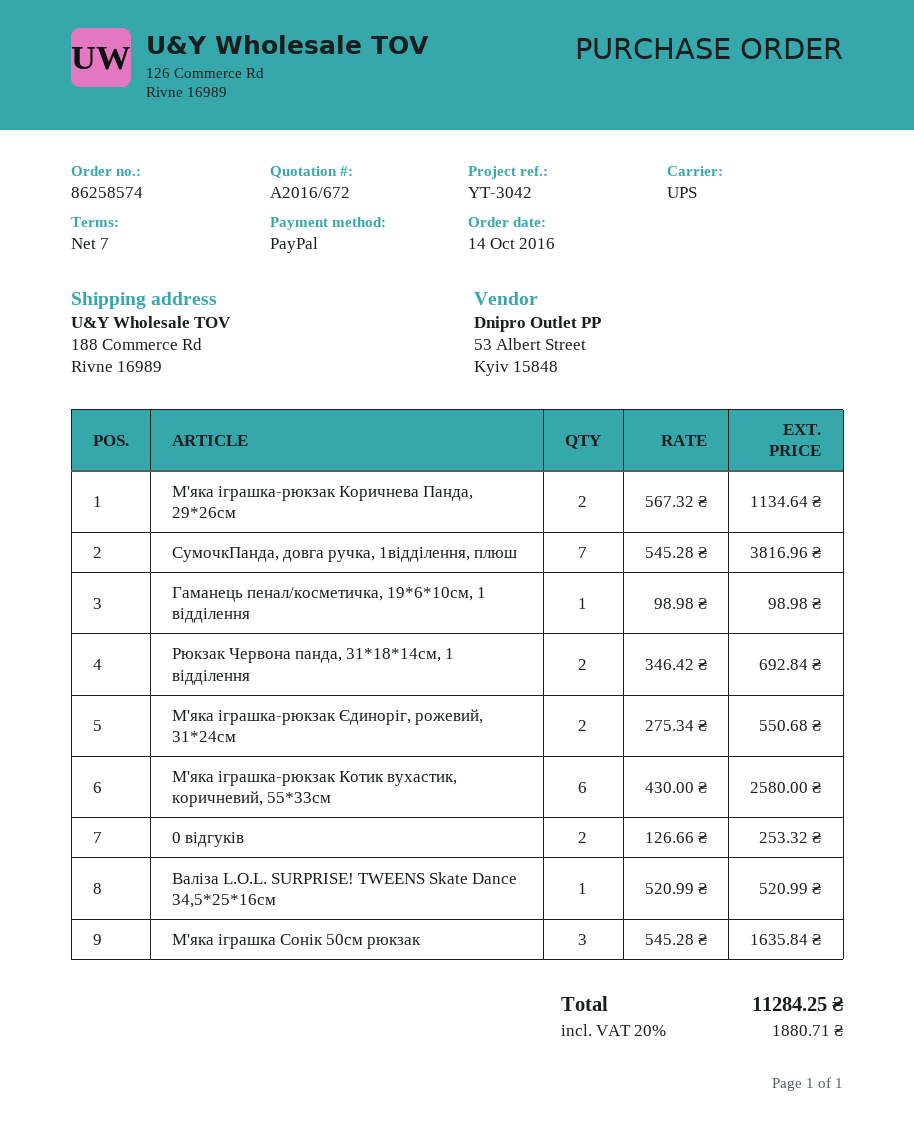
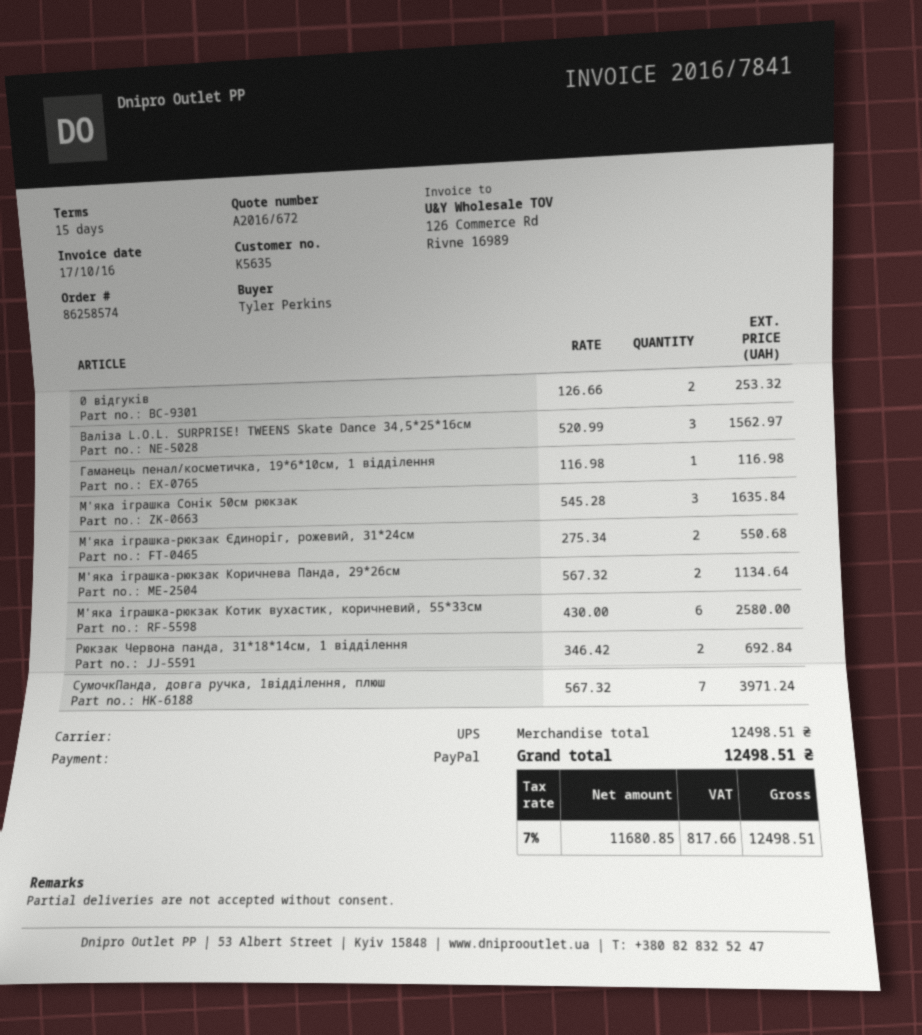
payment terms: 7 days -> 15 days
СумочкПанда, довга ручка, 1відділення, плюш: 7 x 545.28 = 3816.96 -> 7 x 567.32 = 3971.24
Гаманець пенал/косметичка, 19*6*10см, 1 відділення: 1 x 98.98 = 98.98 -> 1 x 116.98 = 116.98
Валіза L.O.L. SURPRISE! TWEENS Skate Dance 34,5*25*16см: 1 x 520.99 = 520.99 -> 3 x 520.99 = 1562.97
tax: 20% = 1880.71 -> 7% = 817.66
total: 11284.25 -> 12498.51

